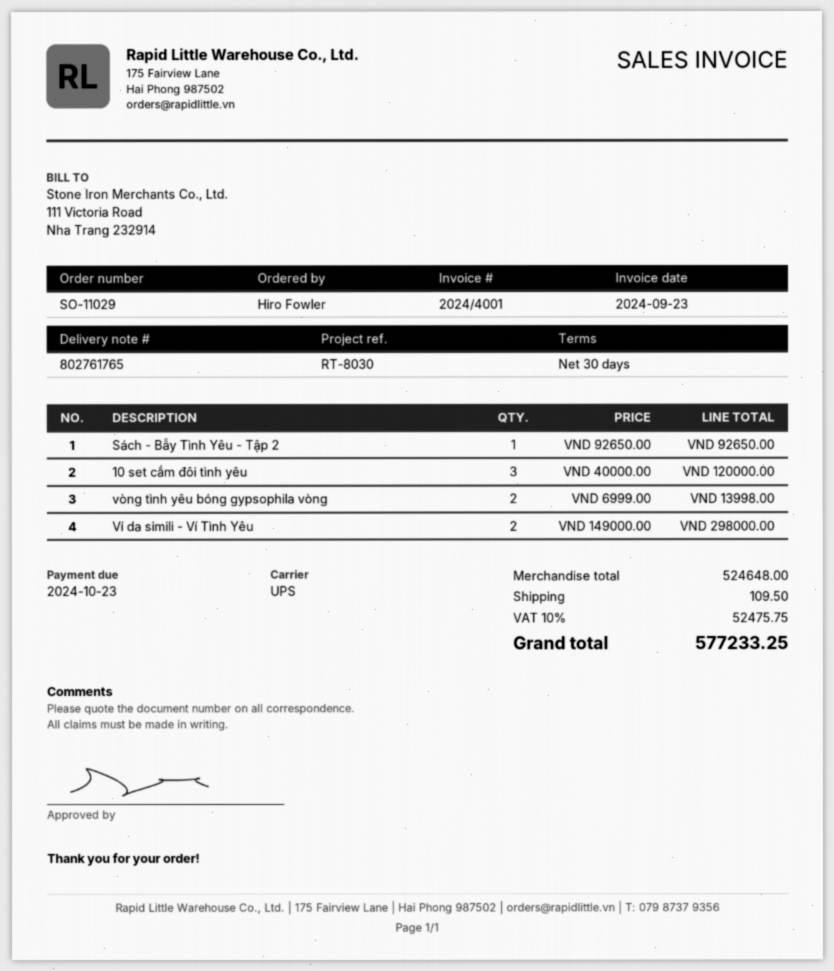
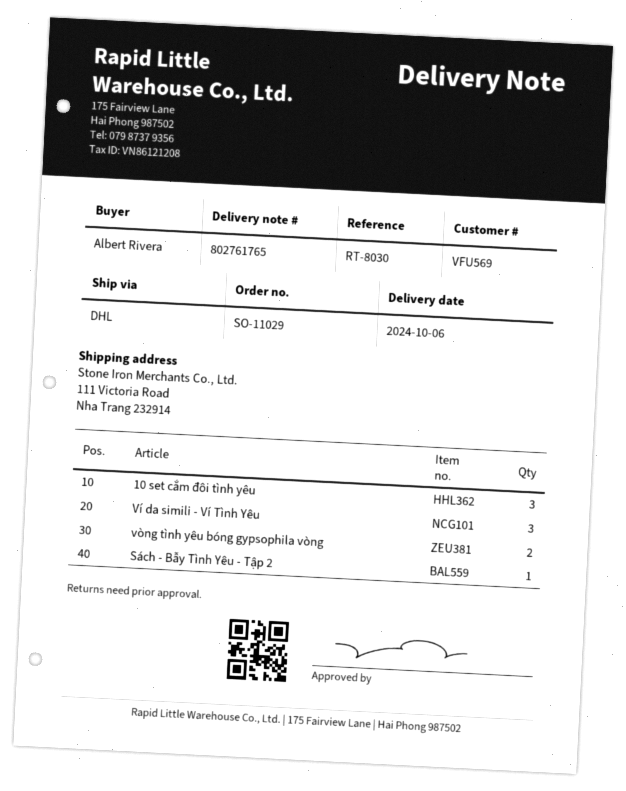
ordered by: Hiro Fowler -> Albert Rivera
shipping method: UPS -> DHL
Ví da simili - Ví Tình Yêu: 2 -> 3

